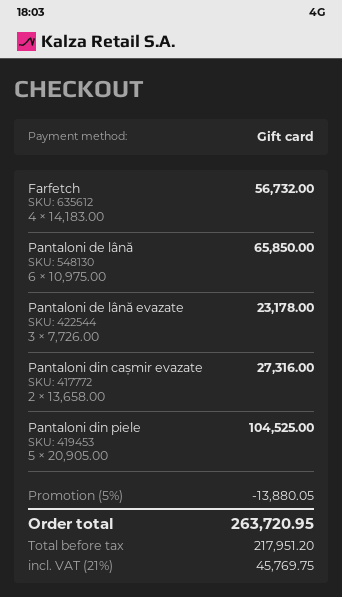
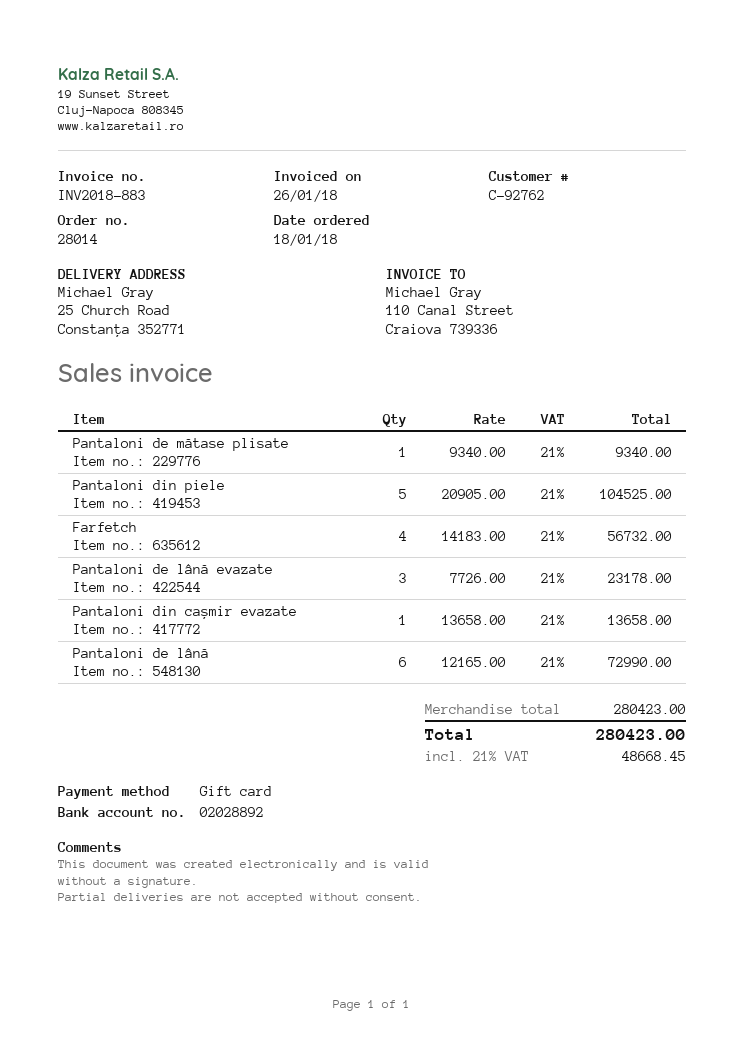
Pantaloni de lână: 6 x 10975.00 = 65850.00 -> 6 x 12165.00 = 72990.00
Pantaloni din cașmir evazate: 2 x 13658.00 = 27316.00 -> 1 x 13658.00 = 13658.00
Pantaloni de mătase plisate: none -> 1 x 9340.00 = 9340.00
discount: 5% = 13880.05 -> none
tax: 21% = 45769.75 -> 21% = 48668.45
total: 263720.95 -> 280423.00

